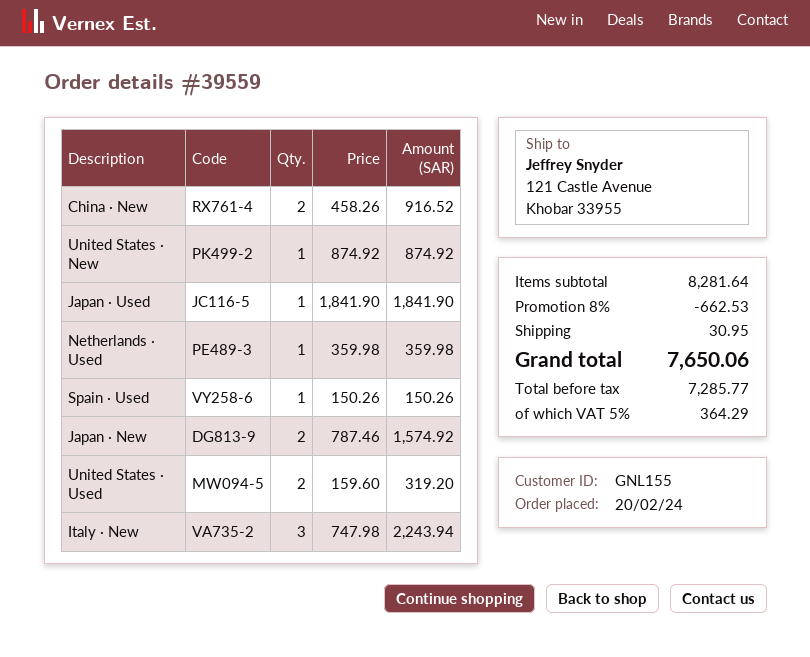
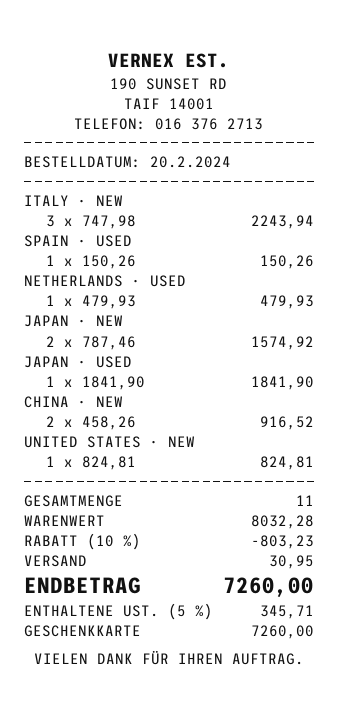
United States · New: 1 x 874.92 = 874.92 -> 1 x 824.81 = 824.81
Netherlands · Used: 1 x 359.98 = 359.98 -> 1 x 479.93 = 479.93
United States · Used: 2 x 159.60 = 319.20 -> none
subtotal: 8281.64 -> 8032.28
discount: 8% = 662.53 -> 10% = 803.23
tax: 5% = 364.29 -> 5% = 345.71
total: 7650.06 -> 7260.00

